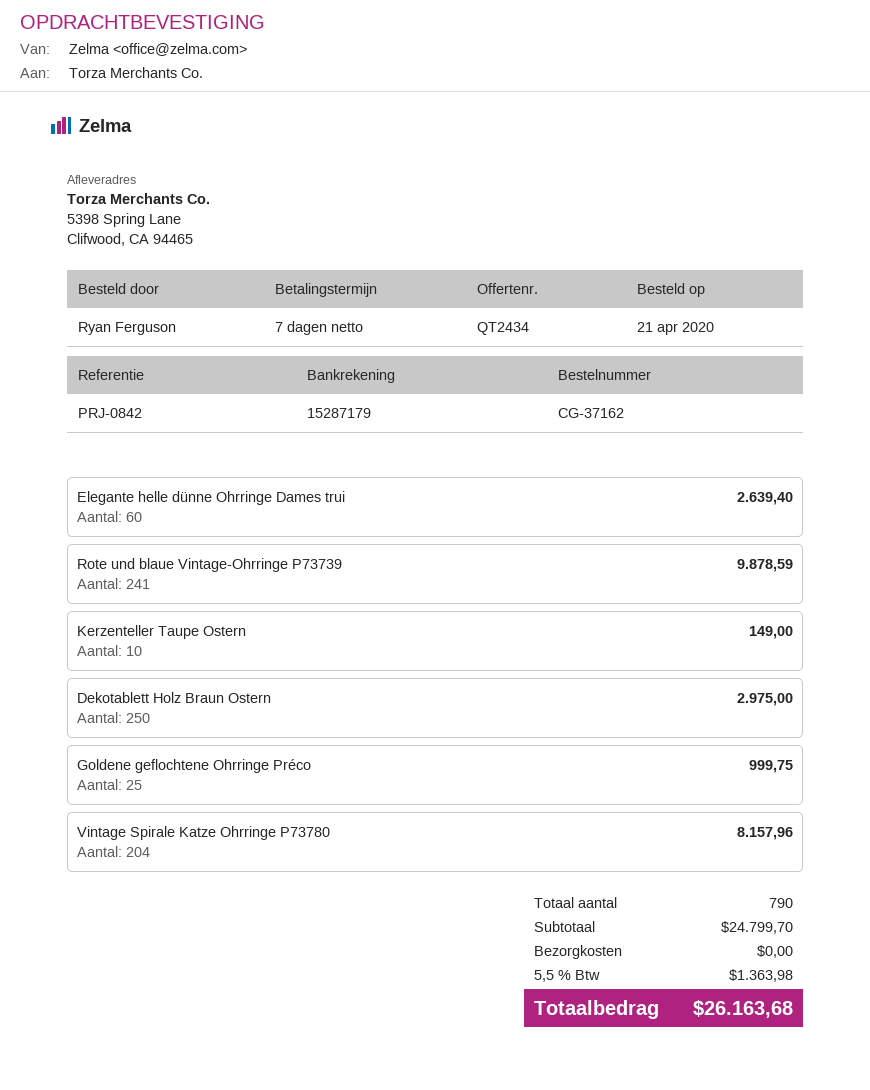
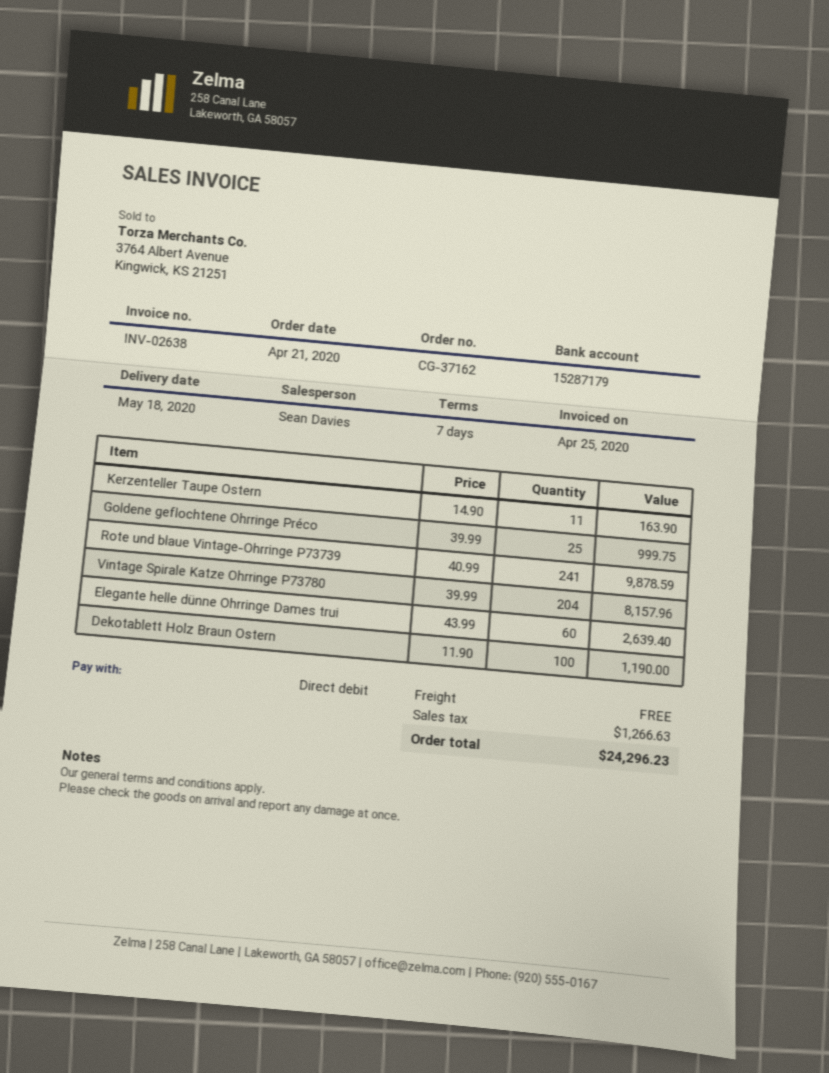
Kerzenteller Taupe Ostern: 10 for 149.00 -> 11 for 163.90
Dekotablett Holz Braun Ostern: 250 for 2975.00 -> 100 for 1190.00
tax: 1363.98 -> 1266.63
total: 26163.68 -> 24296.23

